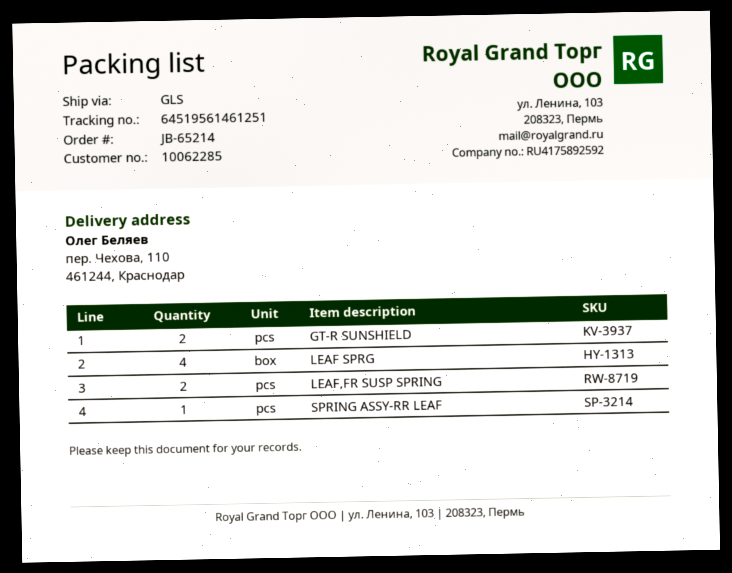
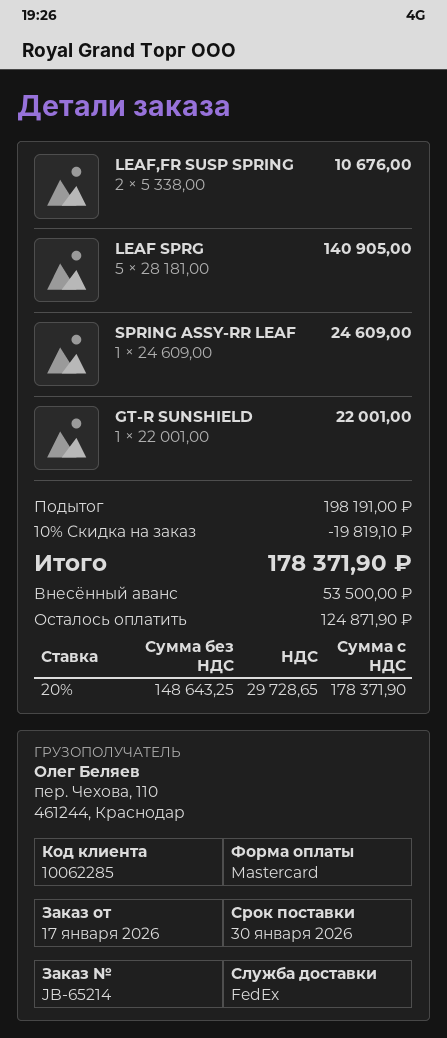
shipping method: GLS -> FedEx
GT-R SUNSHIELD: 2 -> 1
LEAF SPRG: 4 -> 5

